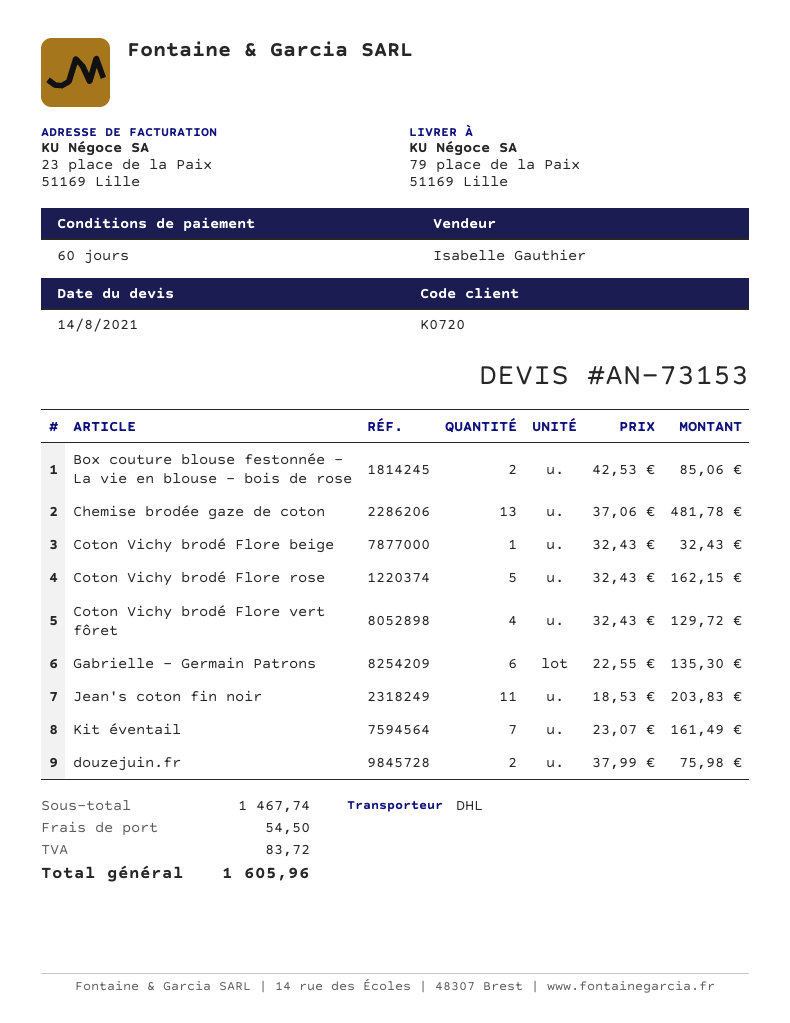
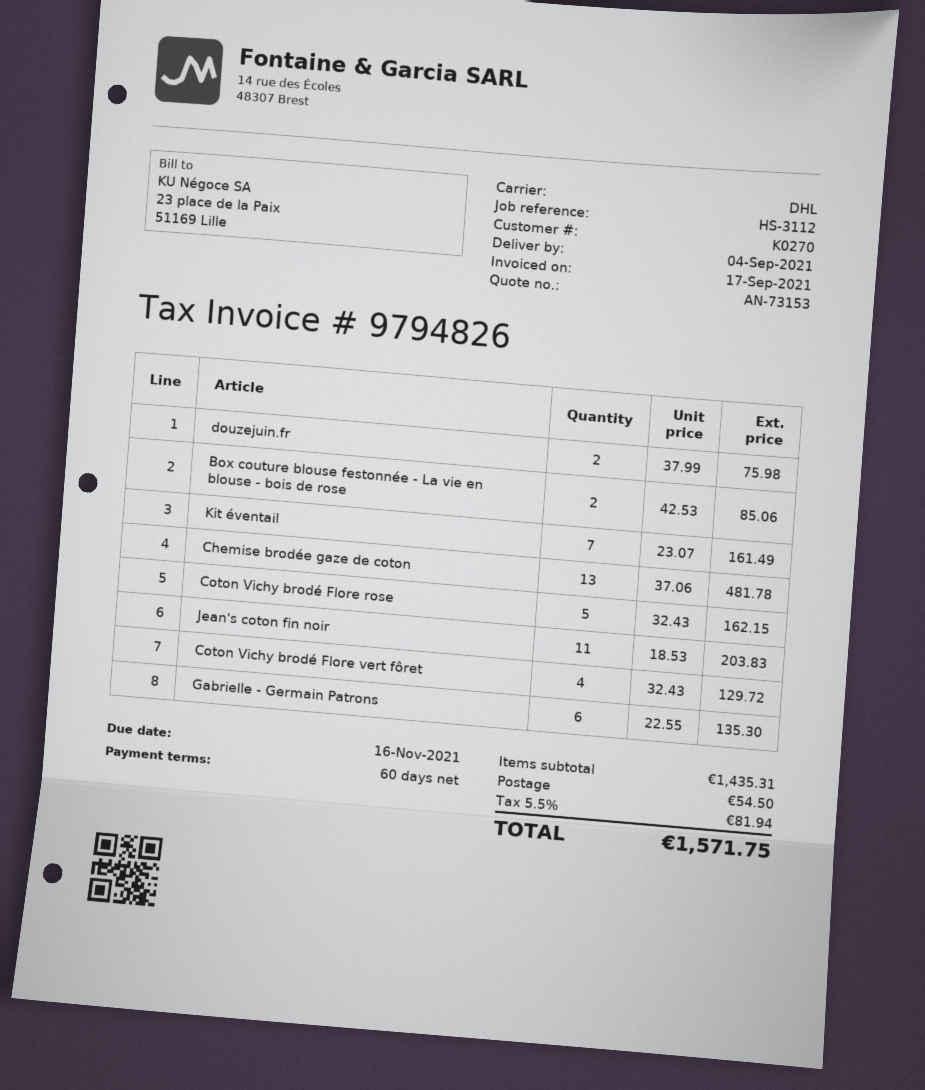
customer number: K0720 -> K0270
Coton Vichy brodé Flore beige: 1 x 32.43 = 32.43 -> none
subtotal: 1467.74 -> 1435.31
tax: 83.72 -> 81.94
total: 1605.96 -> 1571.75

